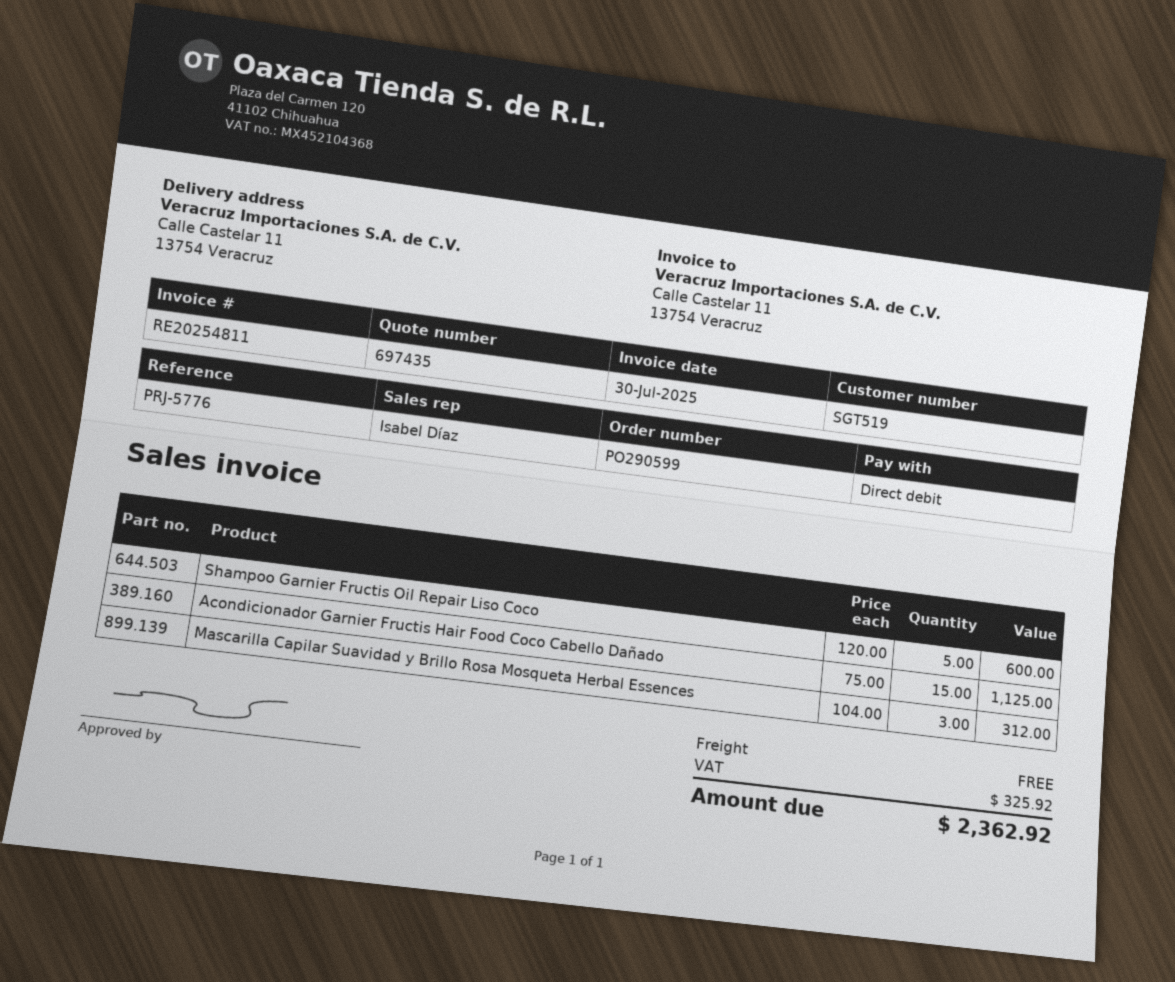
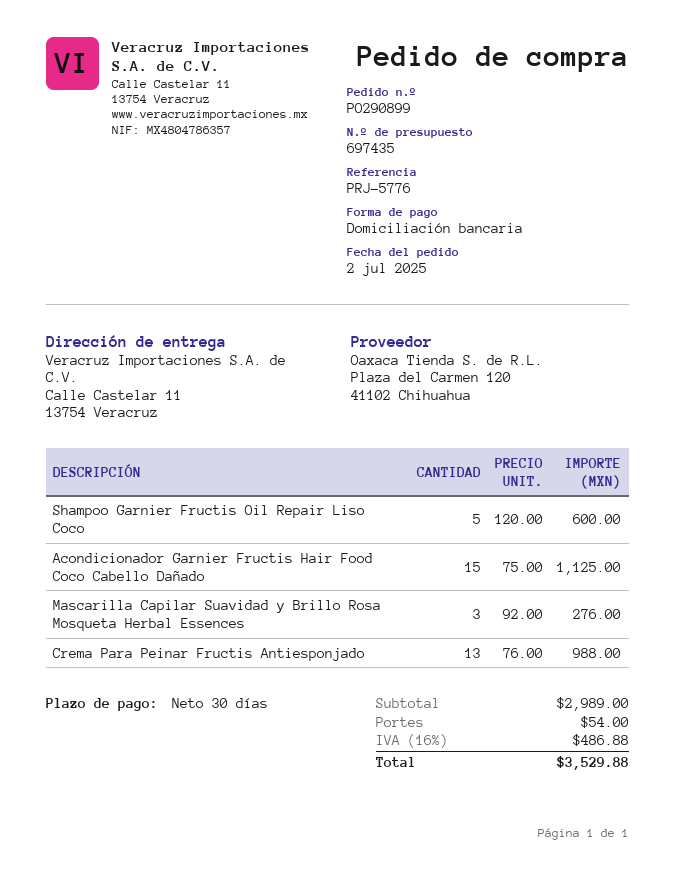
order number: PO290599 -> PO290899
Mascarilla Capilar Suavidad y Brillo Rosa Mosqueta Herbal Essences: 3 x 104.00 = 312.00 -> 3 x 92.00 = 276.00
Crema Para Peinar Fructis Antiesponjado: none -> 13 x 76.00 = 988.00
shipping: 0.00 -> 54.00
tax: 325.92 -> 486.88
total: 2362.92 -> 3529.88

